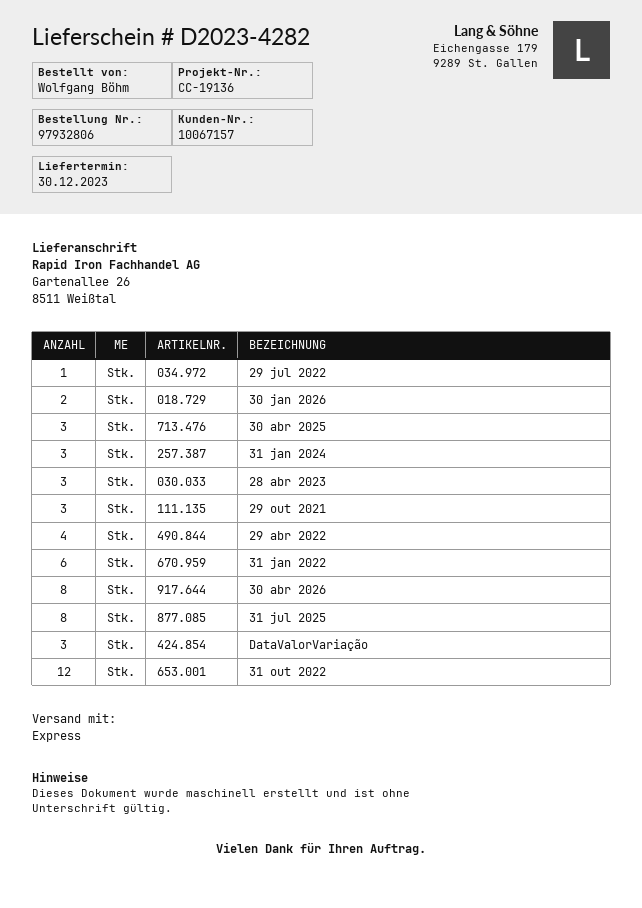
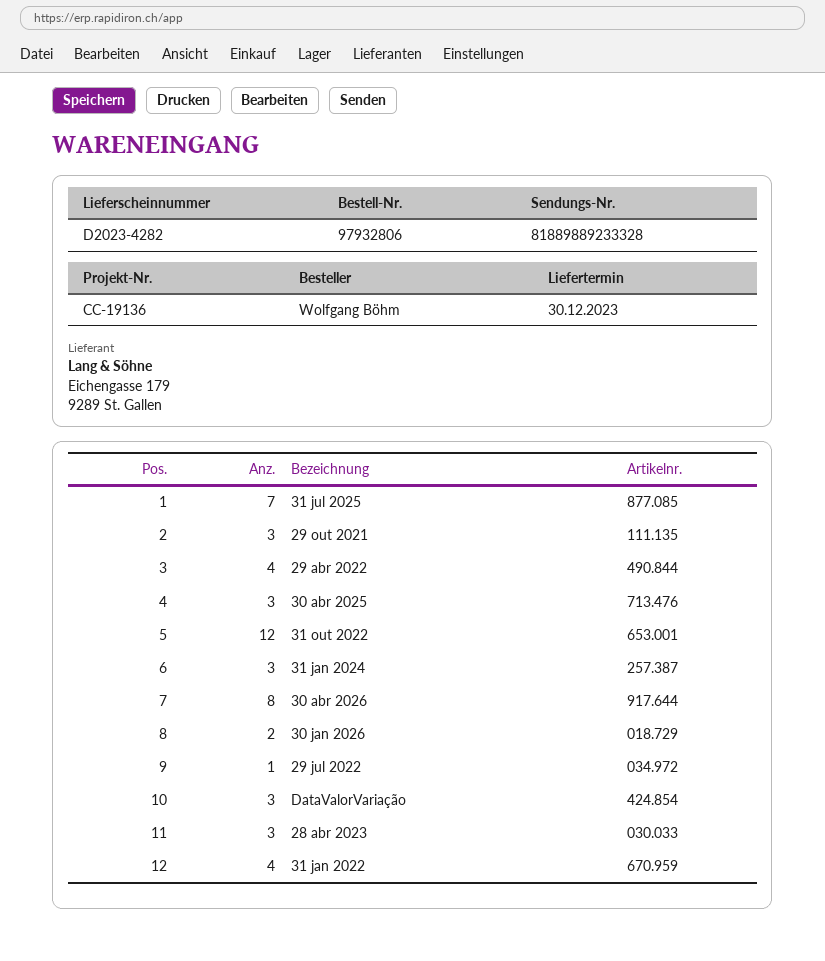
31 jan 2022: 6 -> 4
31 jul 2025: 8 -> 7

